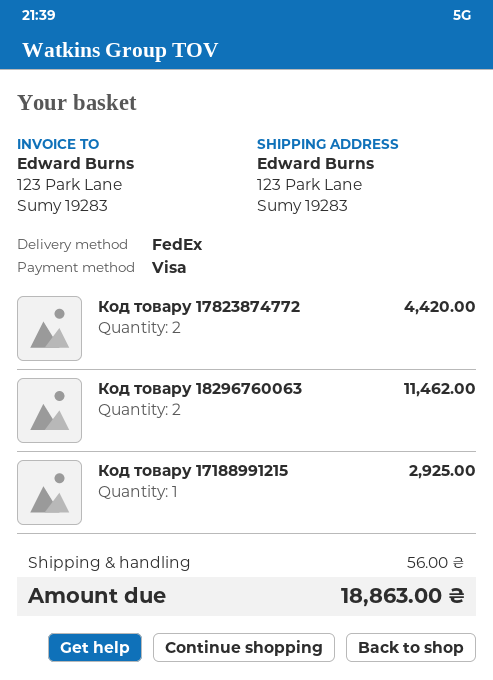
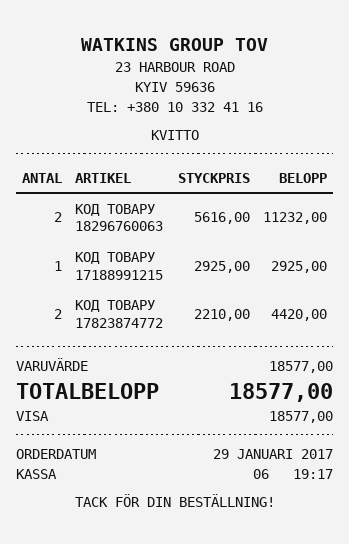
Код товару 18296760063: 2 for 11462.00 -> 2 for 11232.00
shipping: 56.00 -> none
total: 18863.00 -> 18577.00

